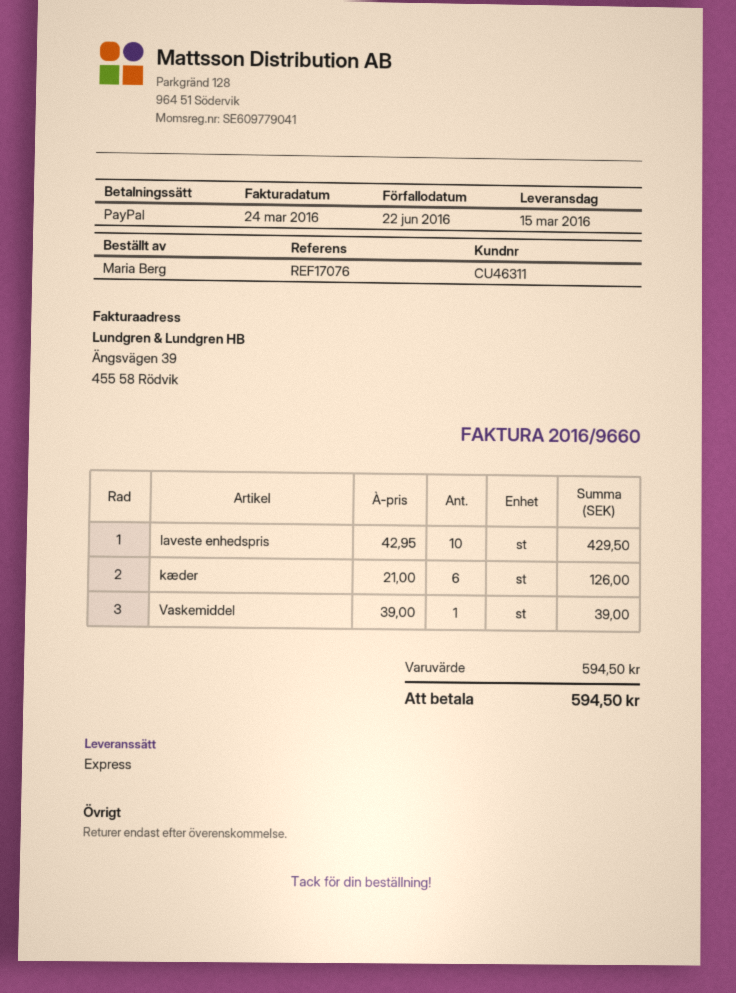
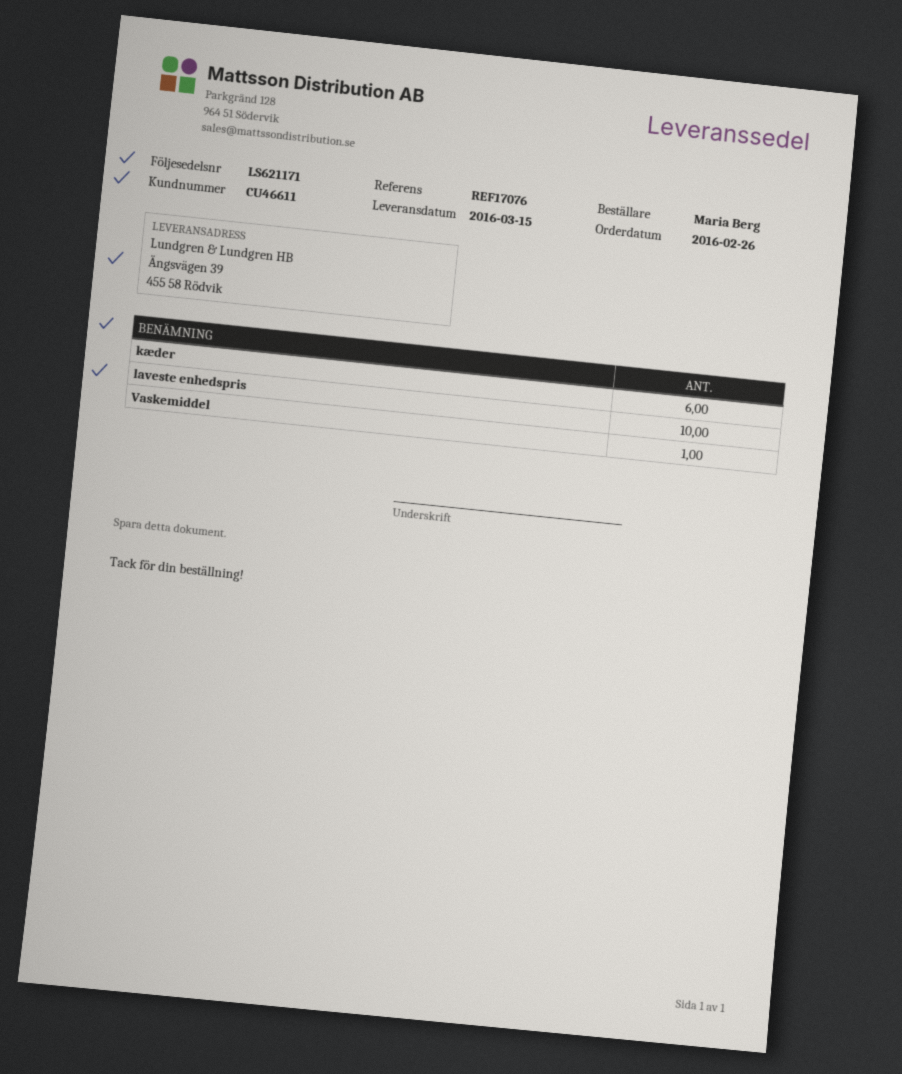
customer number: CU46311 -> CU46611

